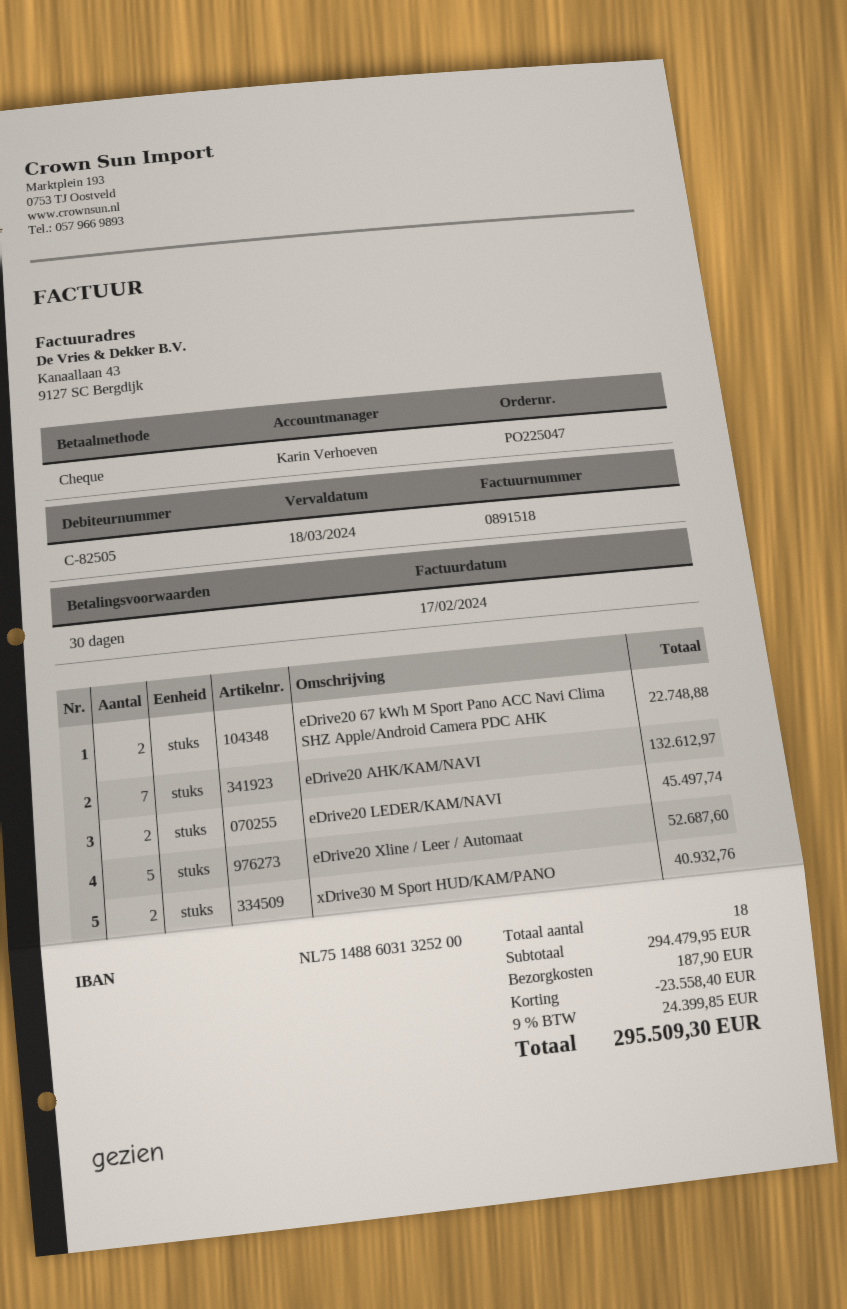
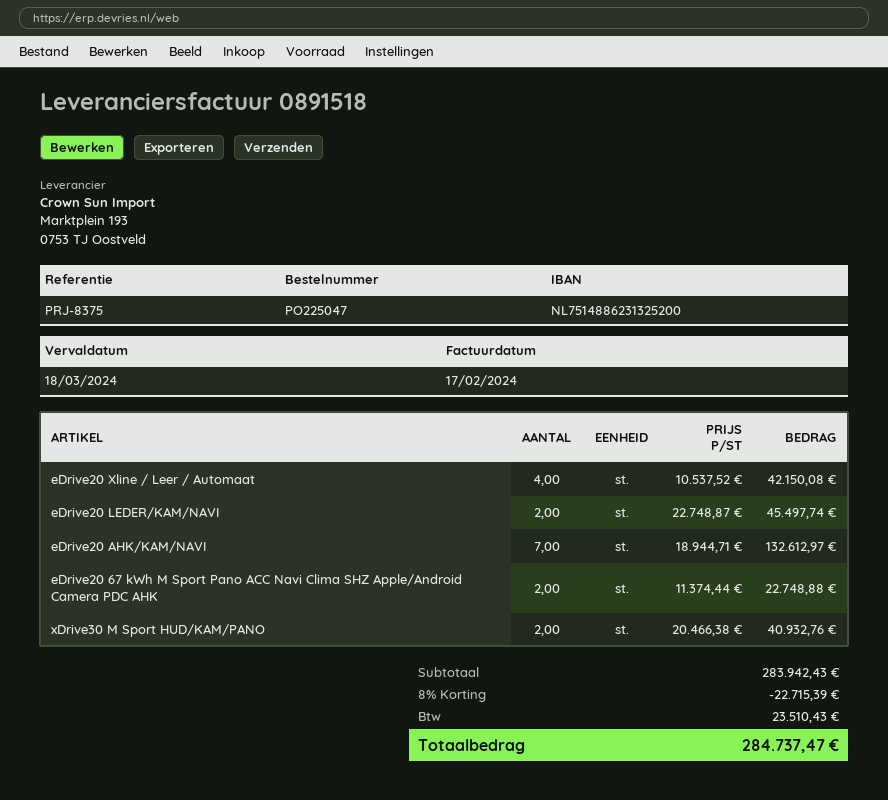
bank account: NL7514886031325200 -> NL7514886231325200
eDrive20 Xline / Leer / Automaat: 5 for 52687.60 -> 4 for 42150.08
subtotal: 294479.95 -> 283942.43
discount: 23558.40 -> 22715.39
shipping: 187.90 -> none
tax: 24399.85 -> 23510.43
total: 295509.30 -> 284737.47

